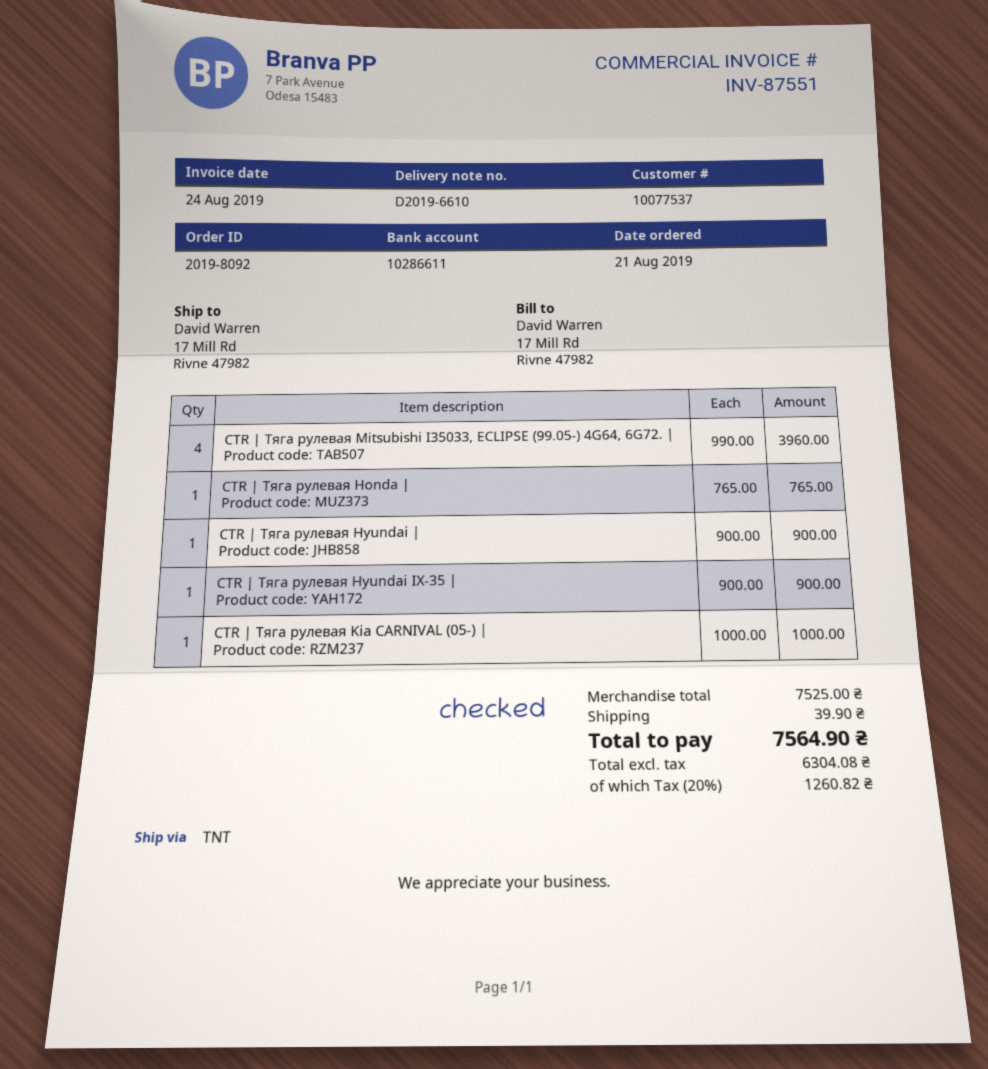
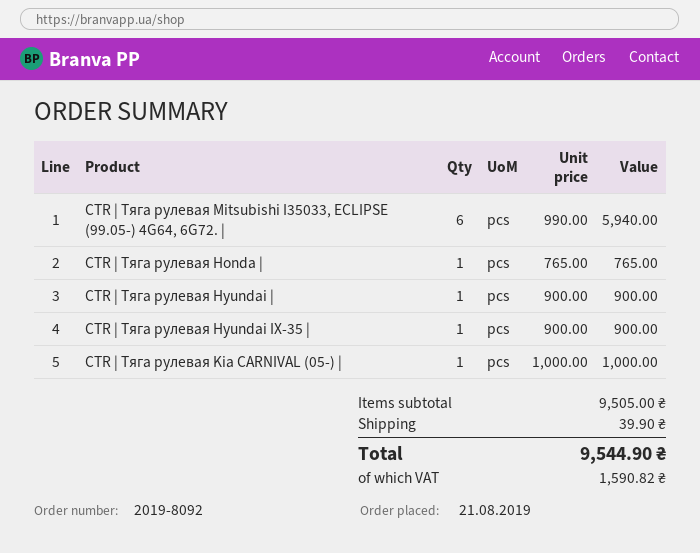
CTR | Тяга рулевая Mitsubishi I35033, ECLIPSE (99.05-) 4G64, 6G72. |: 4 x 990.00 = 3960.00 -> 6 x 990.00 = 5940.00
subtotal: 7525.00 -> 9505.00
tax: 1260.82 -> 1590.82
total: 7564.90 -> 9544.90

